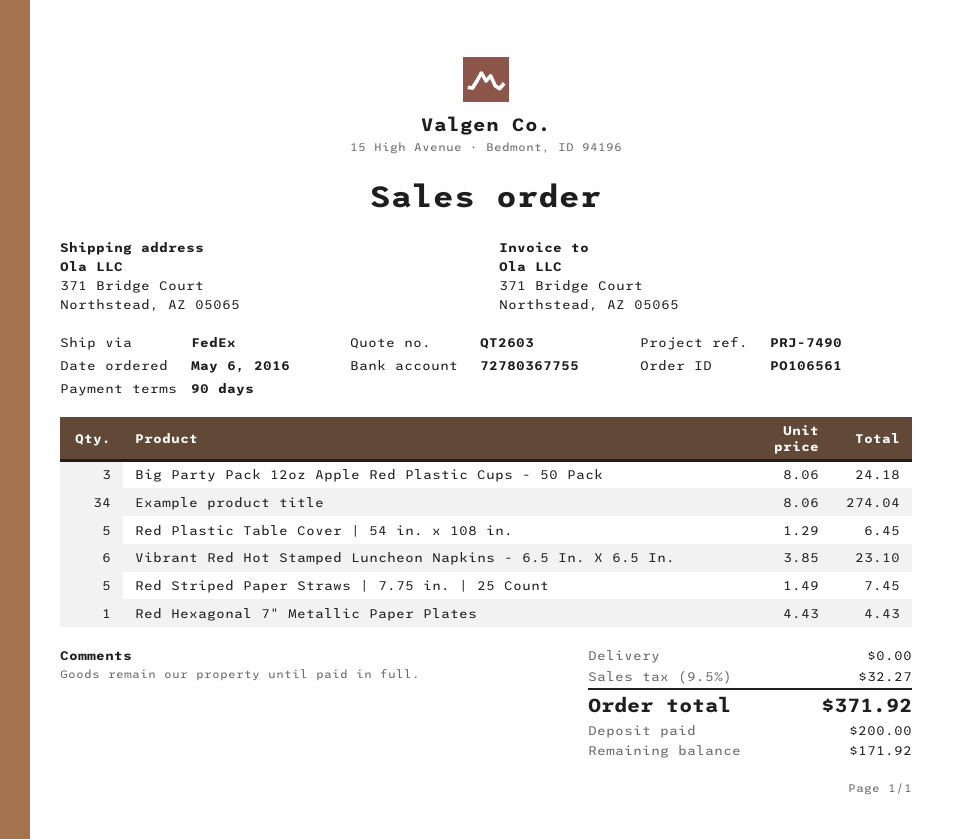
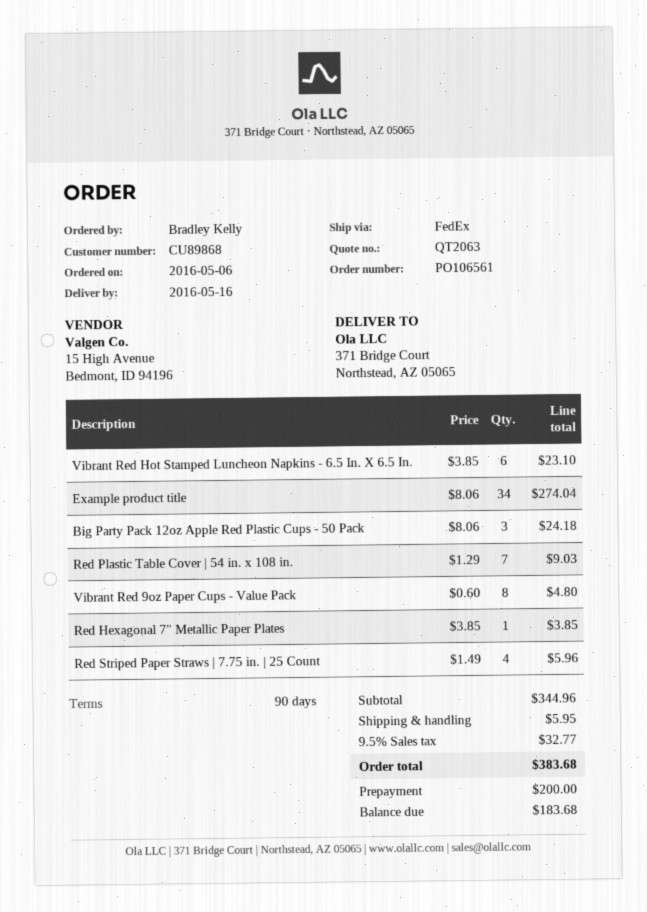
quote number: QT2603 -> QT2063
Red Plastic Table Cover | 54 in. x 108 in.: 5 x 1.29 = 6.45 -> 7 x 1.29 = 9.03
Red Striped Paper Straws | 7.75 in. | 25 Count: 5 x 1.49 = 7.45 -> 4 x 1.49 = 5.96
Red Hexagonal 7" Metallic Paper Plates: 1 x 4.43 = 4.43 -> 1 x 3.85 = 3.85
Vibrant Red 9oz Paper Cups - Value Pack: none -> 8 x 0.60 = 4.80
shipping: 0.00 -> 5.95
tax: 9.5% = 32.27 -> 9.5% = 32.77
total: 371.92 -> 383.68
balance: 171.92 -> 183.68

